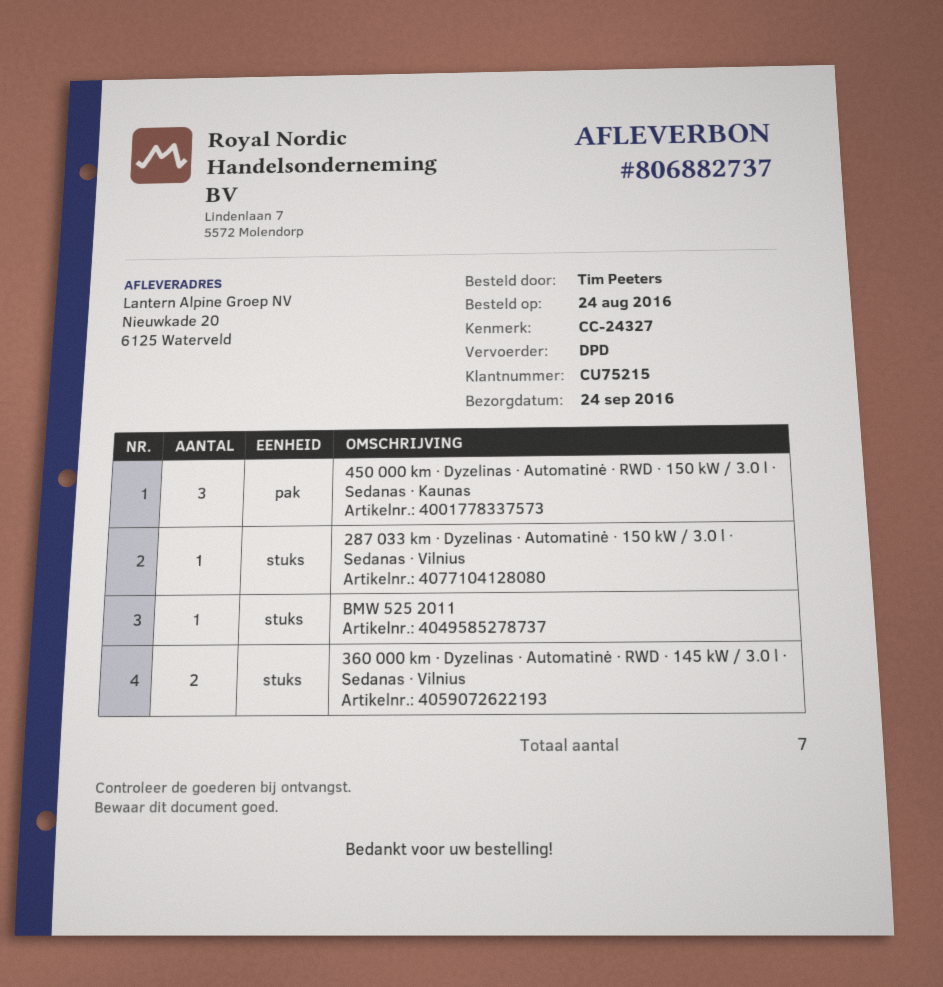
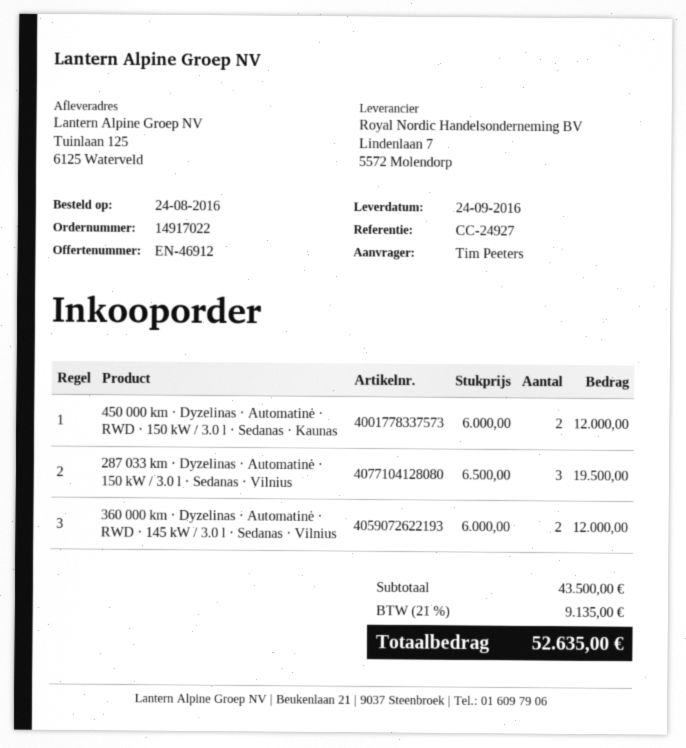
reference: CC-24327 -> CC-24927
ship to: Nieuwkade 20, 6125 Waterveld -> Tuinlaan 125, 6125 Waterveld
450 000 km · Dyzelinas · Automatinė · RWD · 150 kW / 3.0 l · Sedanas · Kaunas: 3 -> 2
287 033 km · Dyzelinas · Automatinė · 150 kW / 3.0 l · Sedanas · Vilnius: 1 -> 3
BMW 525 2011: 1 -> none

